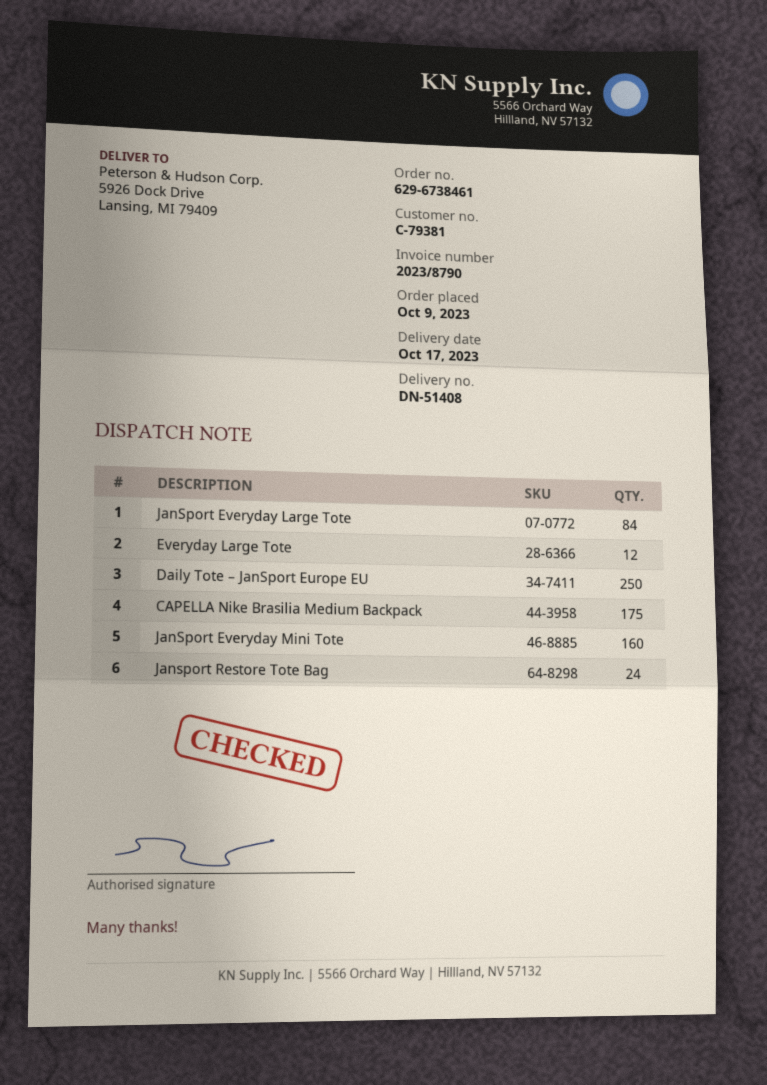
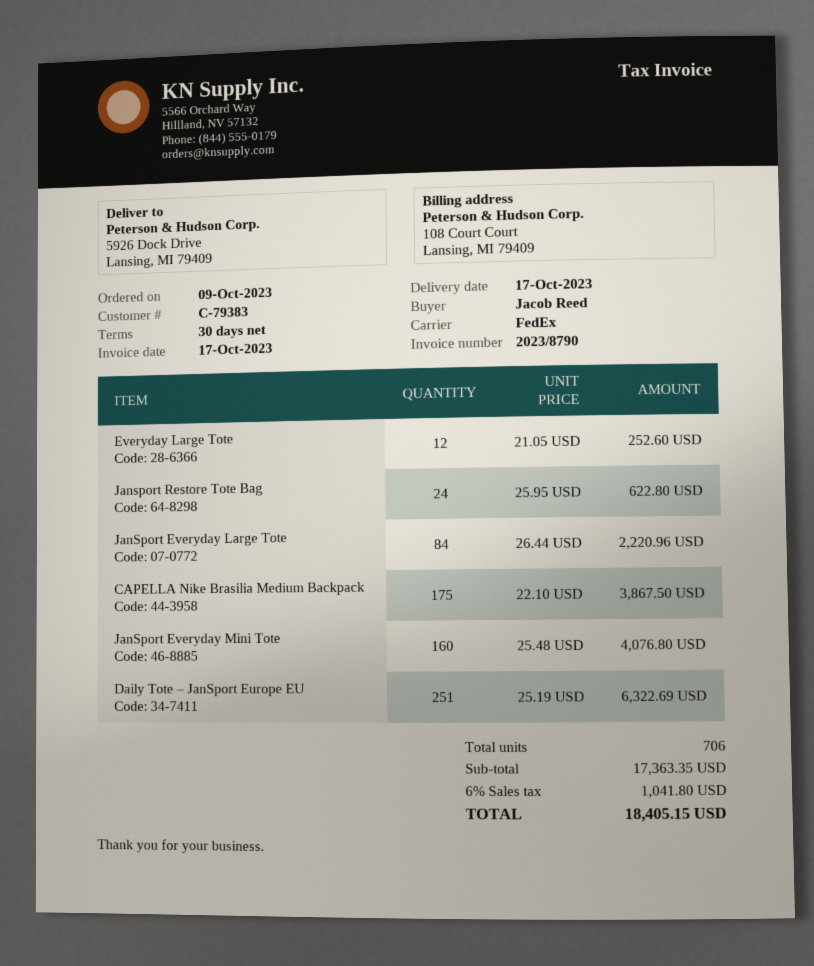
customer number: C-79381 -> C-79383
Daily Tote – JanSport Europe EU: 250 -> 251

